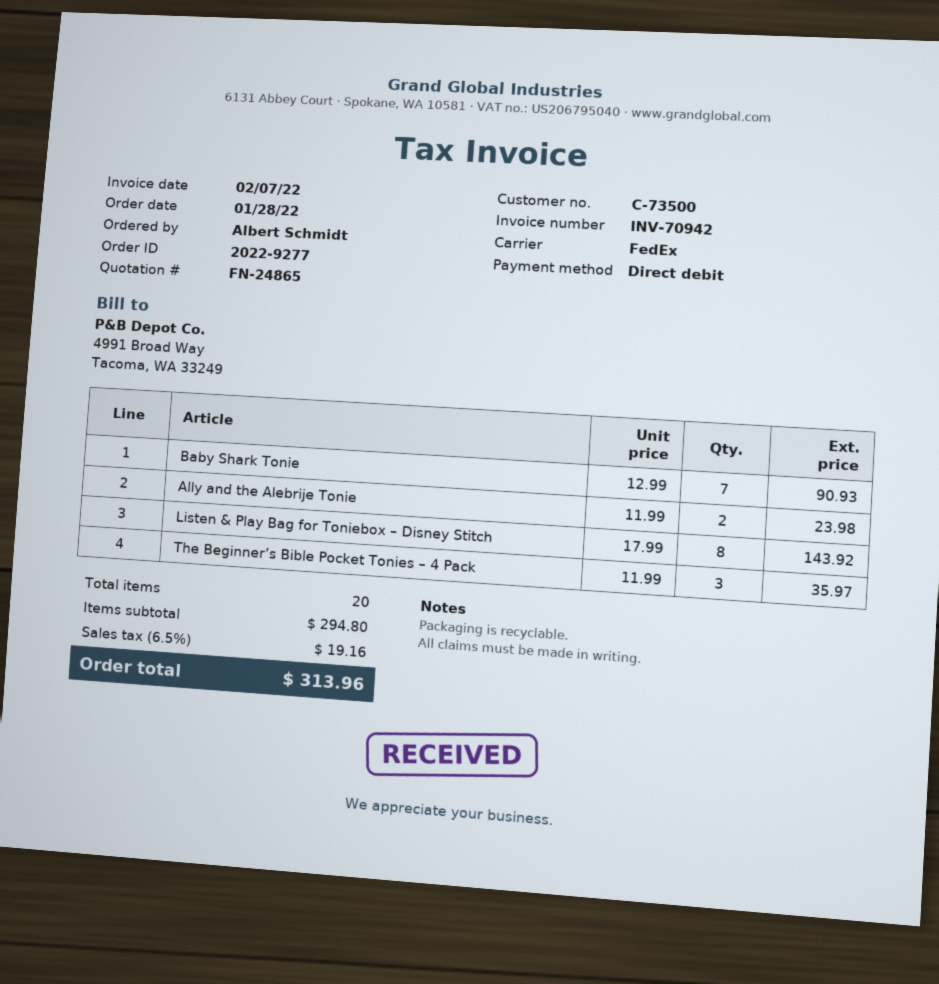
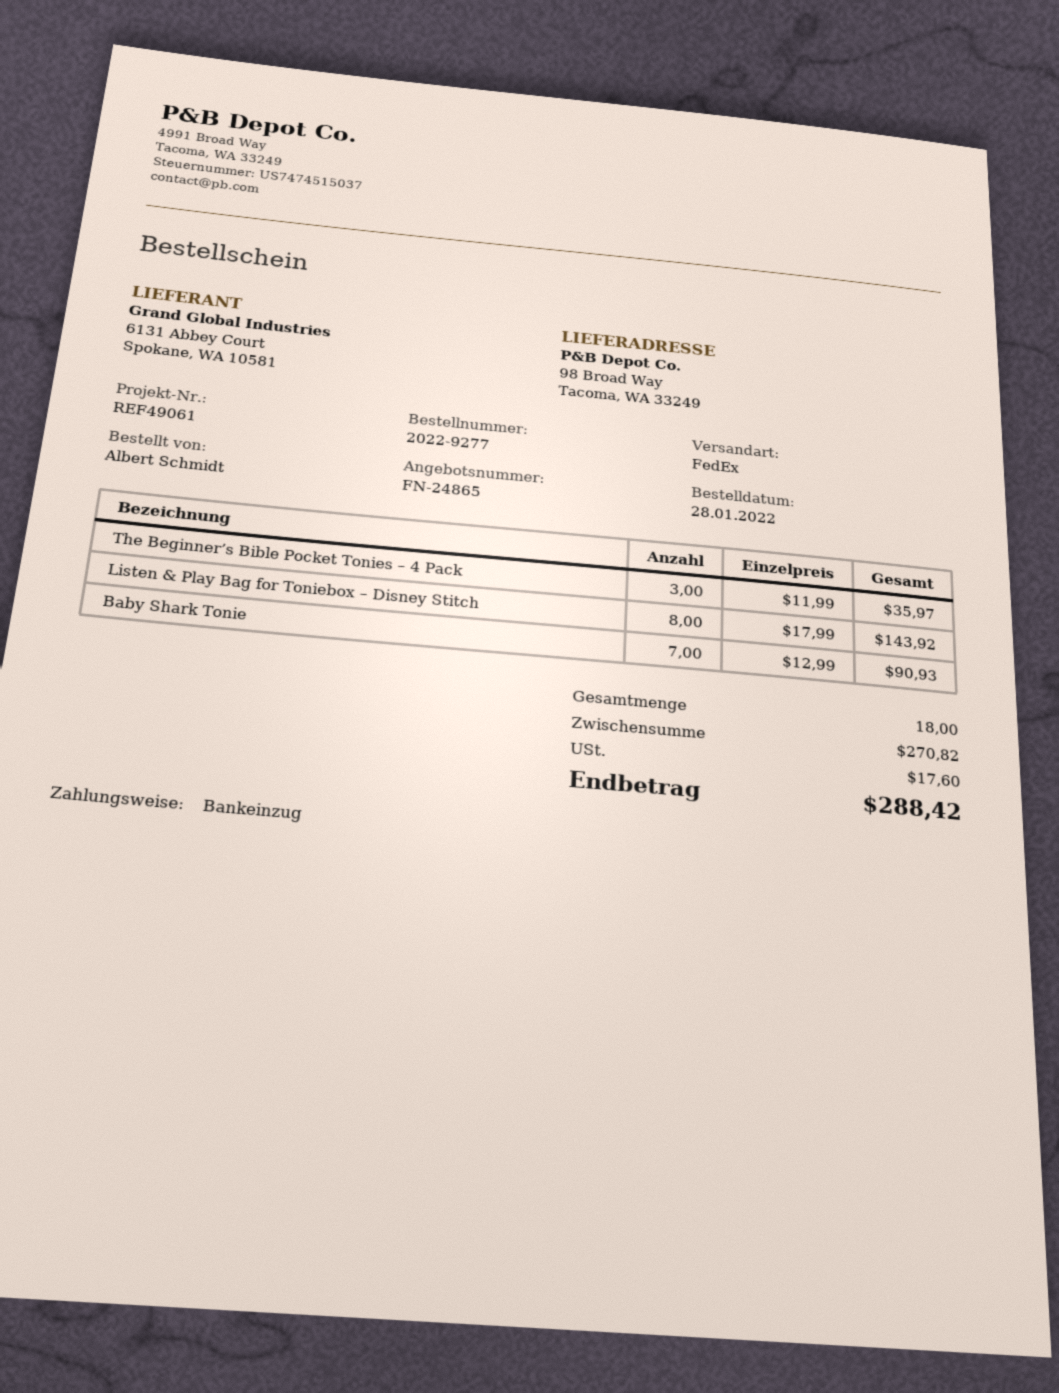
Ally and the Alebrije Tonie: 2 x 11.99 = 23.98 -> none
total quantity: 20 -> 18
subtotal: 294.80 -> 270.82
tax: 19.16 -> 17.60
total: 313.96 -> 288.42

